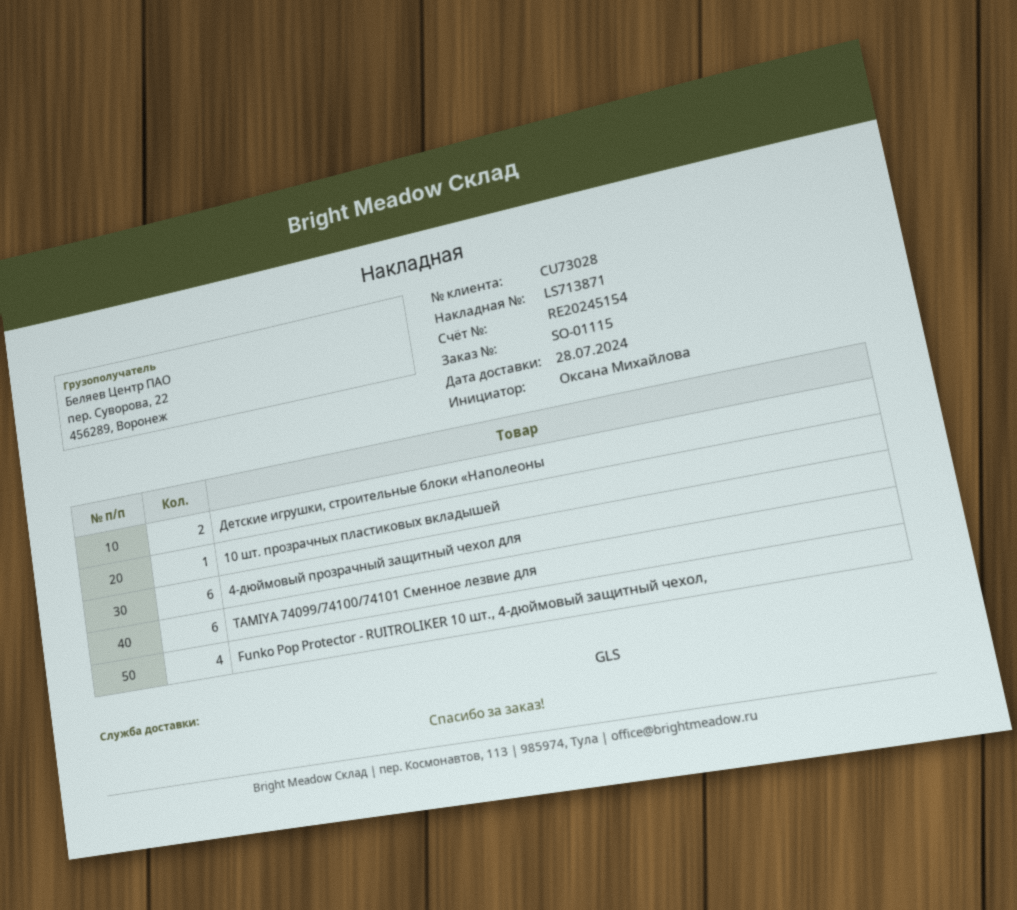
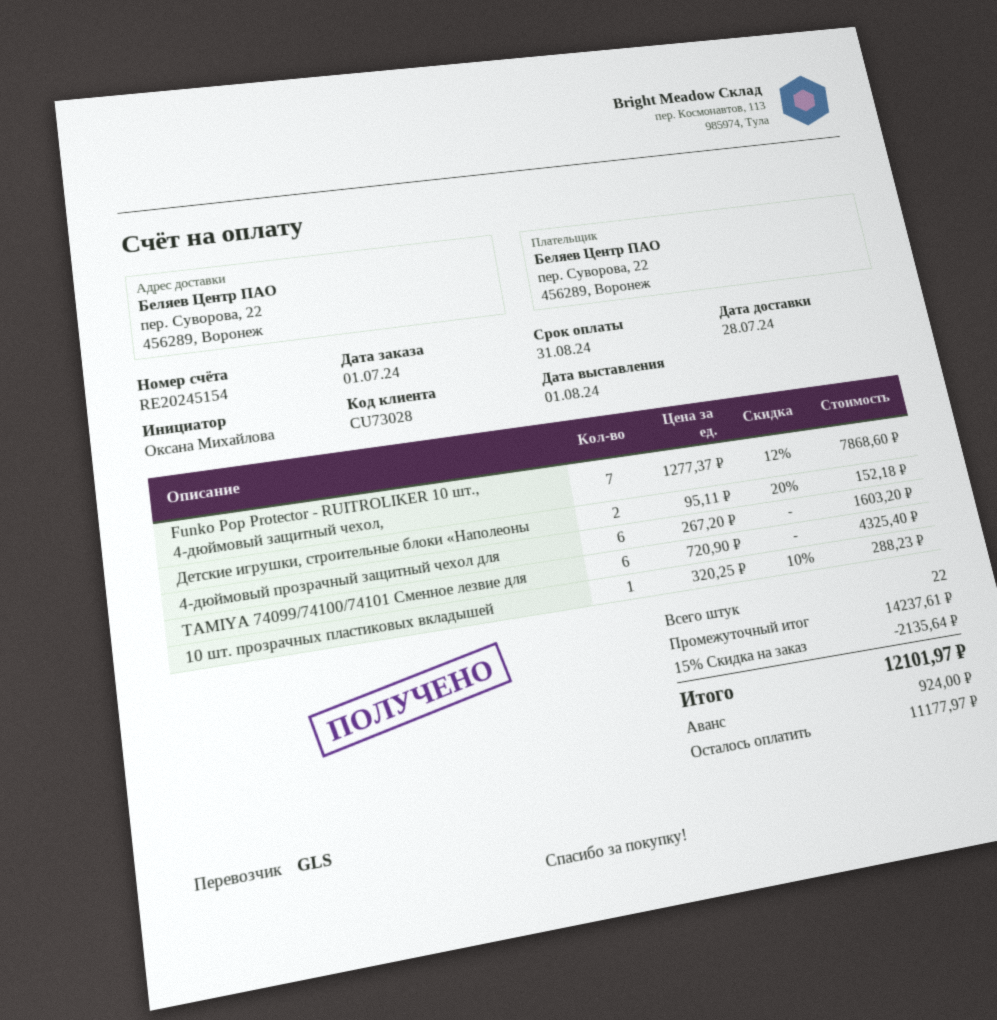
Funko Pop Protector - RUITROLIKER 10 шт., 4-дюймовый защитный чехол,: 4 -> 7

